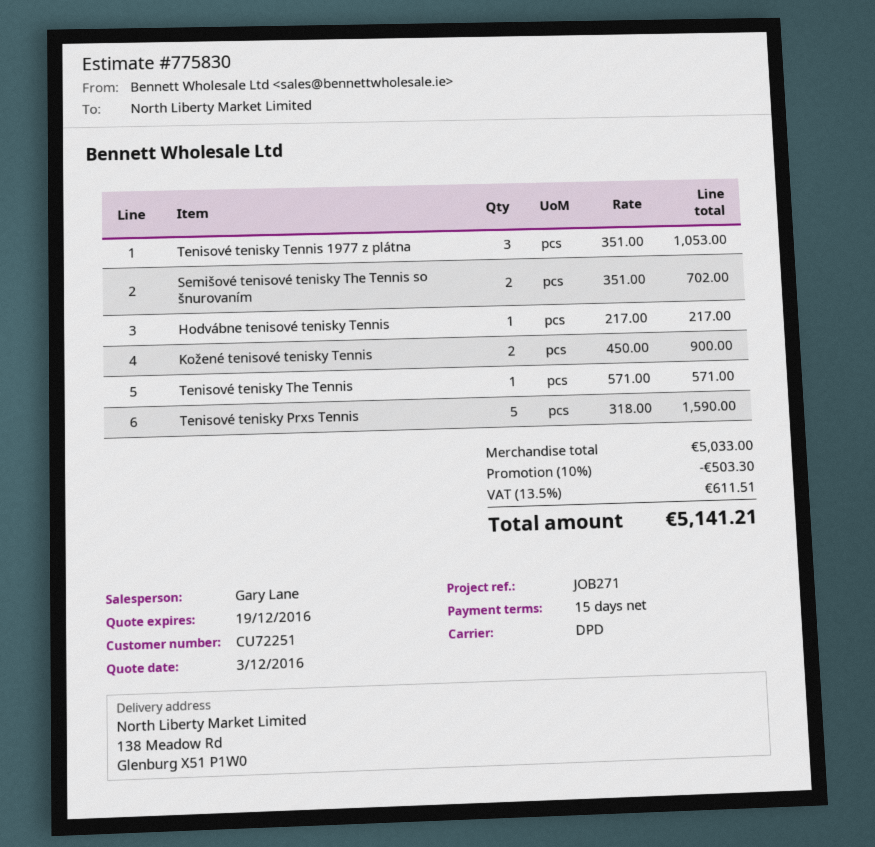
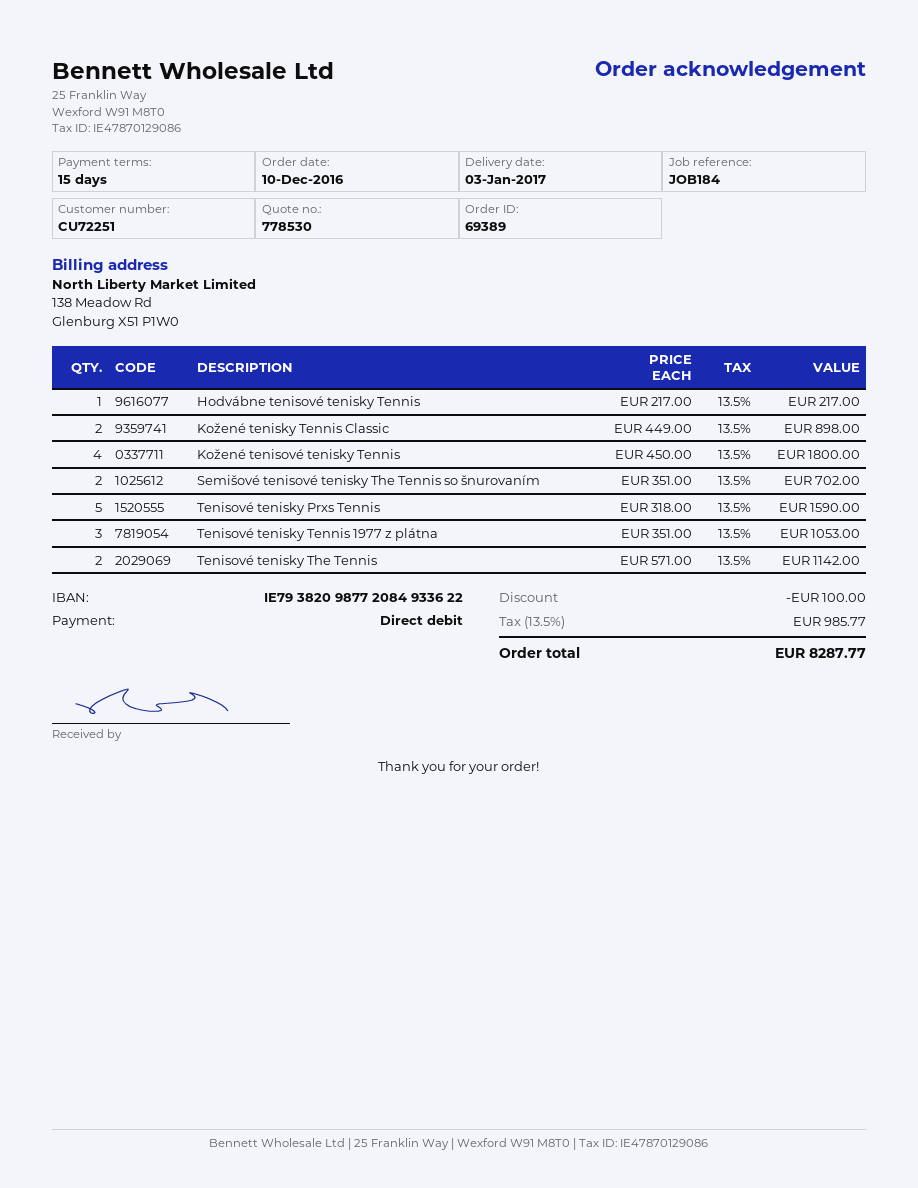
quote number: 775830 -> 778530
reference: JOB271 -> JOB184
Kožené tenisové tenisky Tennis: 2 x 450.00 = 900.00 -> 4 x 450.00 = 1800.00
Tenisové tenisky The Tennis: 1 x 571.00 = 571.00 -> 2 x 571.00 = 1142.00
Kožené tenisky Tennis Classic: none -> 2 x 449.00 = 898.00
discount: 503.30 -> 100.00
tax: 13.5% = 611.51 -> 13.5% = 985.77
total: 5141.21 -> 8287.77

